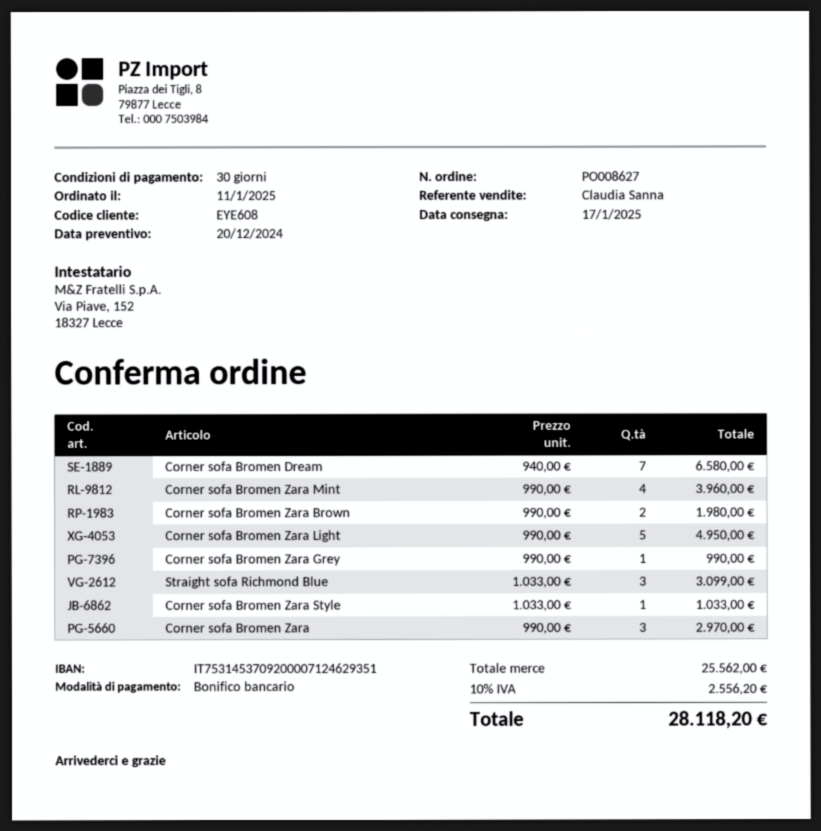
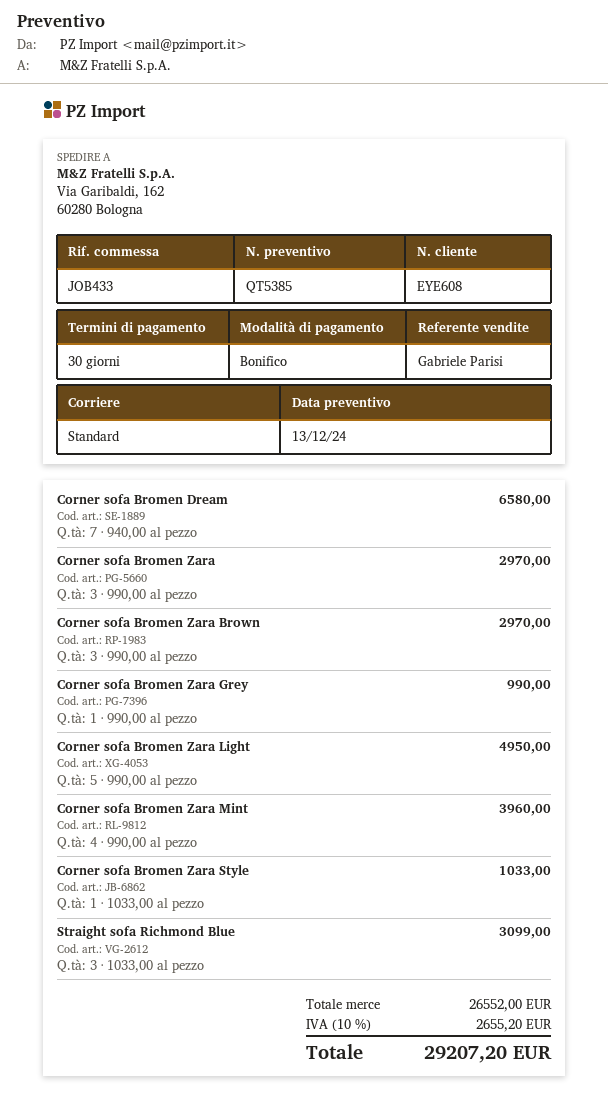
quote date: 2024-12-20 -> 2024-12-13
sales rep: Claudia Sanna -> Gabriele Parisi
Corner sofa Bromen Zara Brown: 2 x 990.00 = 1980.00 -> 3 x 990.00 = 2970.00
subtotal: 25562.00 -> 26552.00
tax: 10% = 2556.20 -> 10% = 2655.20
total: 28118.20 -> 29207.20

